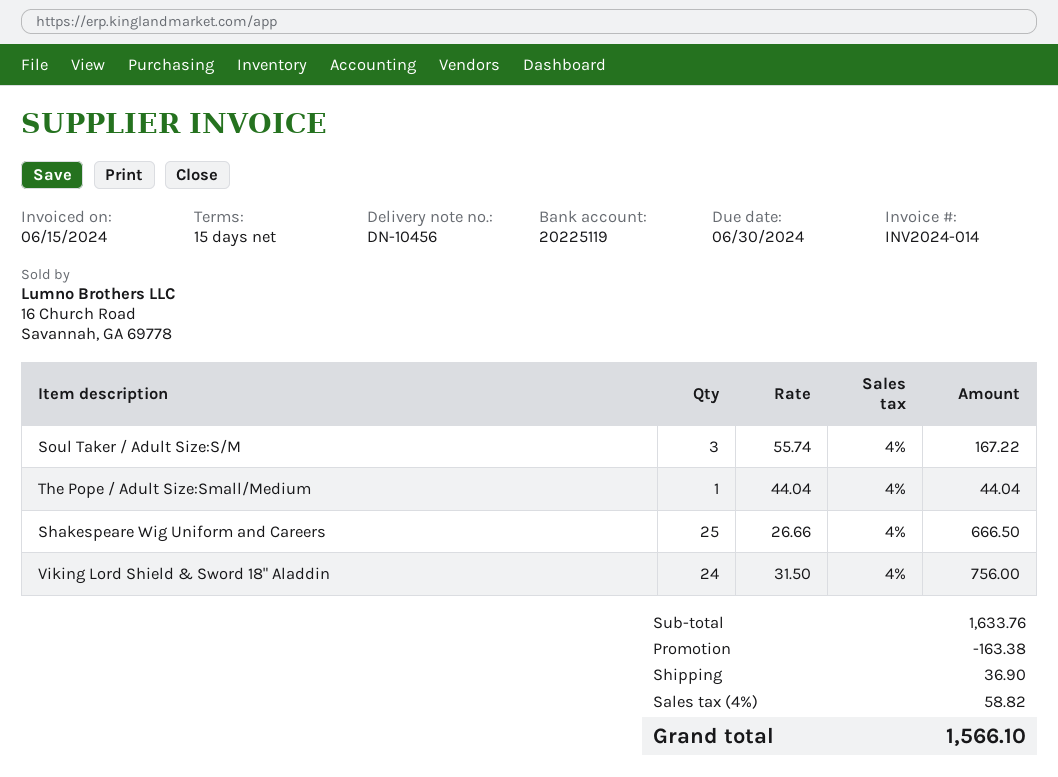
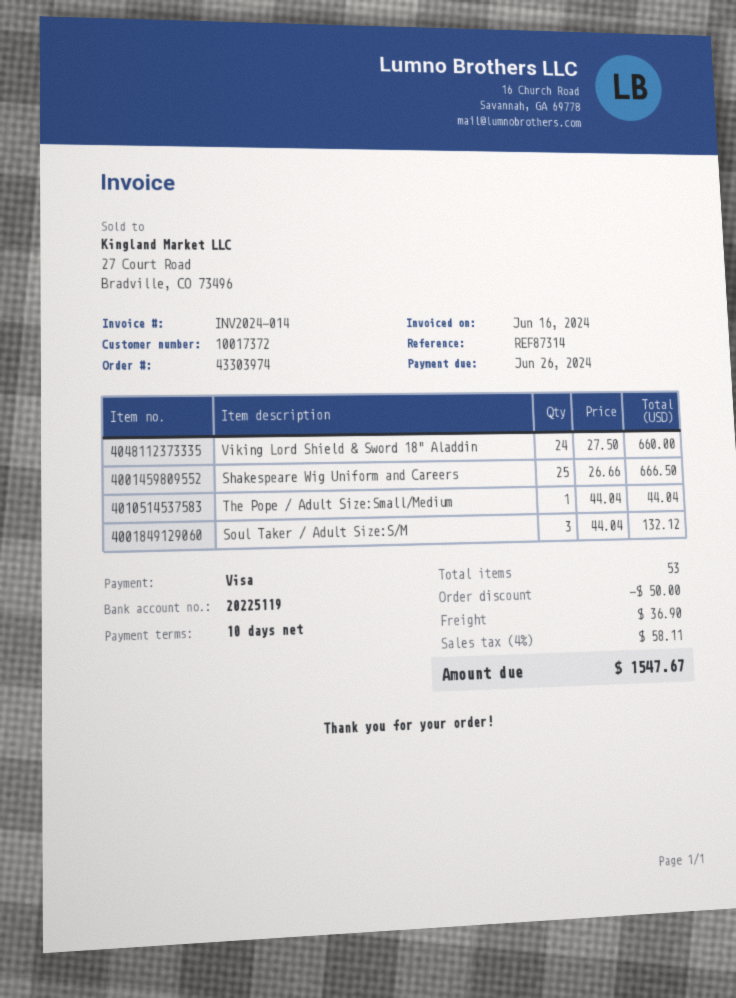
invoice date: 2024-06-15 -> 2024-06-16
payment terms: 15 days -> 10 days
due date: 2024-06-30 -> 2024-06-26
Soul Taker / Adult Size:S/M: 3 x 55.74 = 167.22 -> 3 x 44.04 = 132.12
Viking Lord Shield & Sword 18" Aladdin: 24 x 31.50 = 756.00 -> 24 x 27.50 = 660.00
discount: 163.38 -> 50.00
tax: 4% = 58.82 -> 4% = 58.11
total: 1566.10 -> 1547.67

